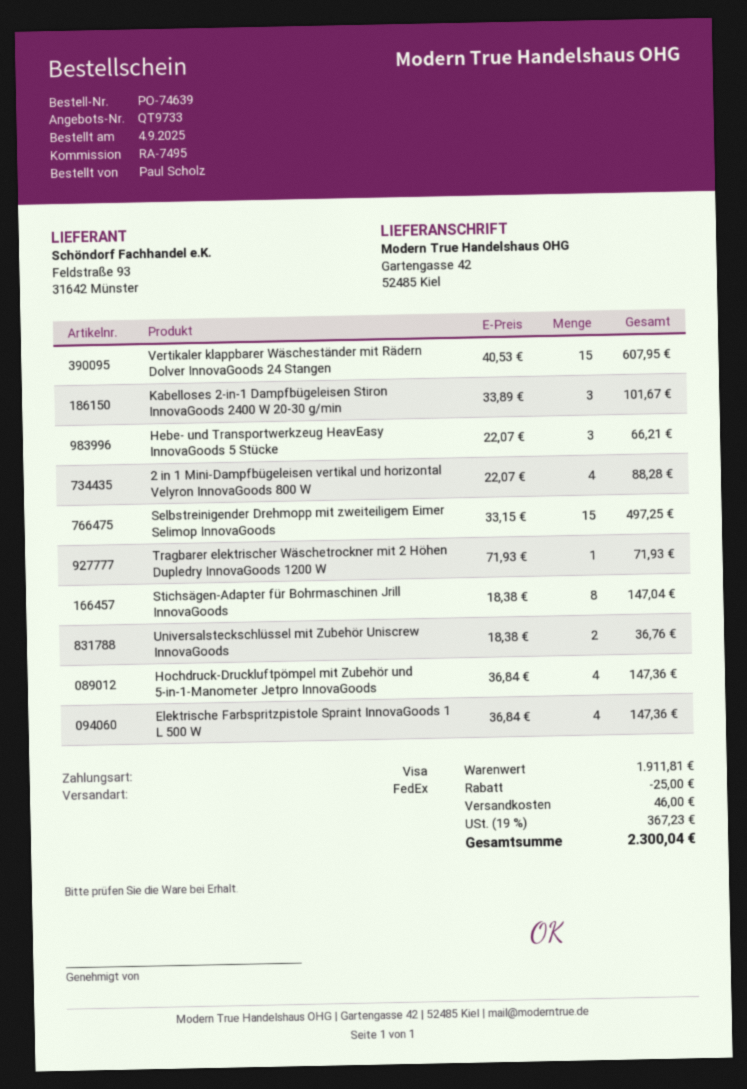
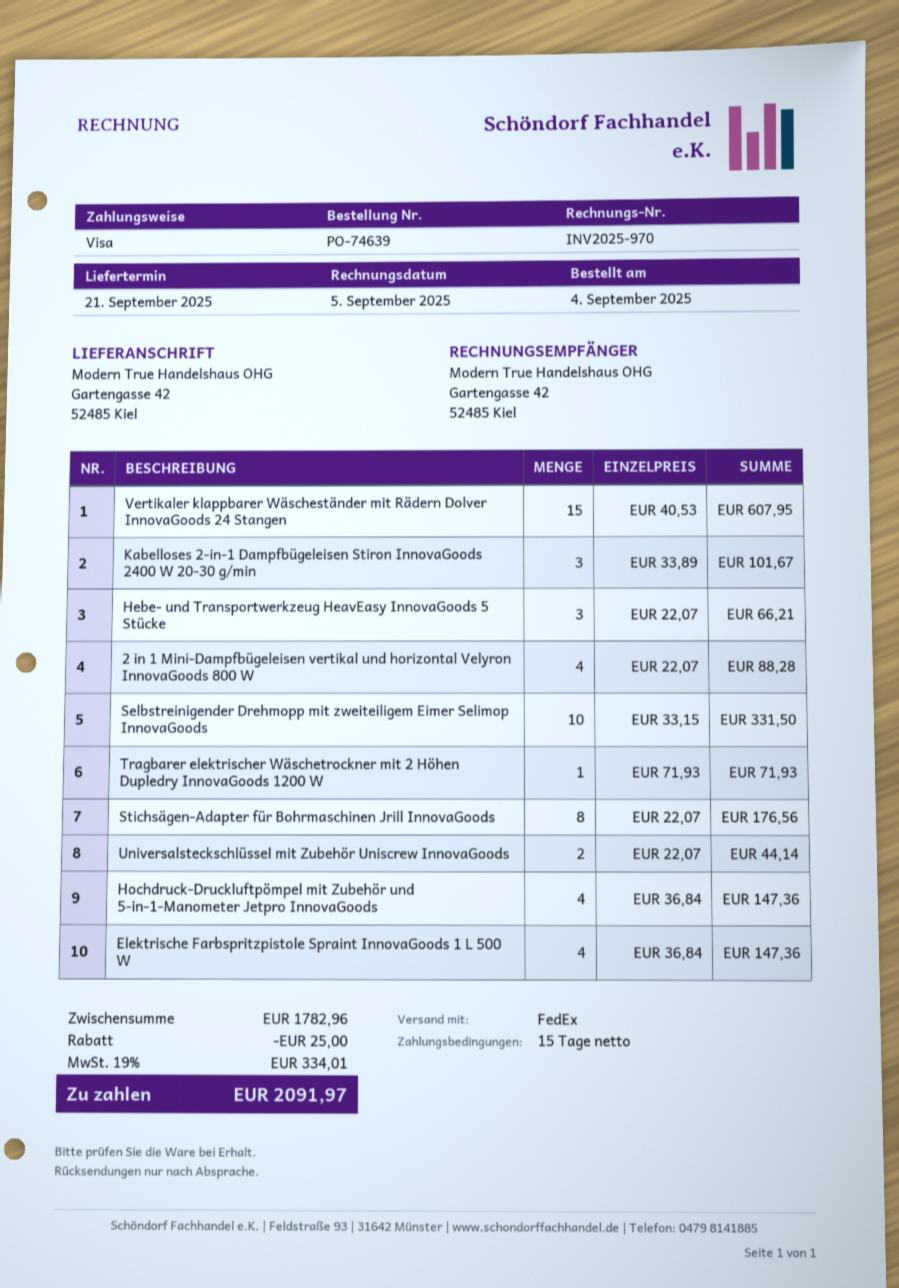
Selbstreinigender Drehmopp mit zweiteiligem Eimer Selimop InnovaGoods: 15 x 33.15 = 497.25 -> 10 x 33.15 = 331.50
Stichsägen-Adapter für Bohrmaschinen Jrill InnovaGoods: 8 x 18.38 = 147.04 -> 8 x 22.07 = 176.56
Universalsteckschlüssel mit Zubehör Uniscrew InnovaGoods: 2 x 18.38 = 36.76 -> 2 x 22.07 = 44.14
subtotal: 1911.81 -> 1782.96
shipping: 46.00 -> none
tax: 19% = 367.23 -> 19% = 334.01
total: 2300.04 -> 2091.97

